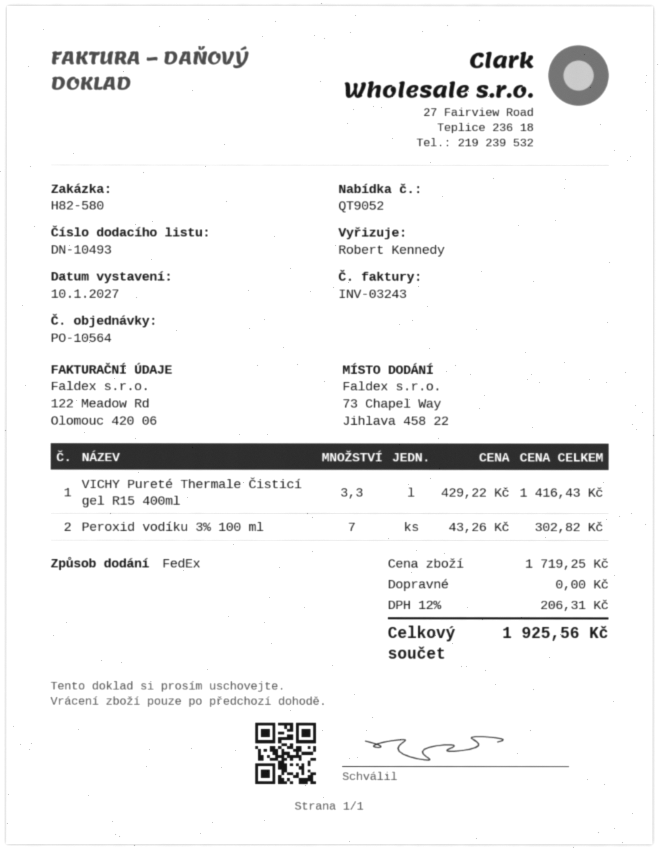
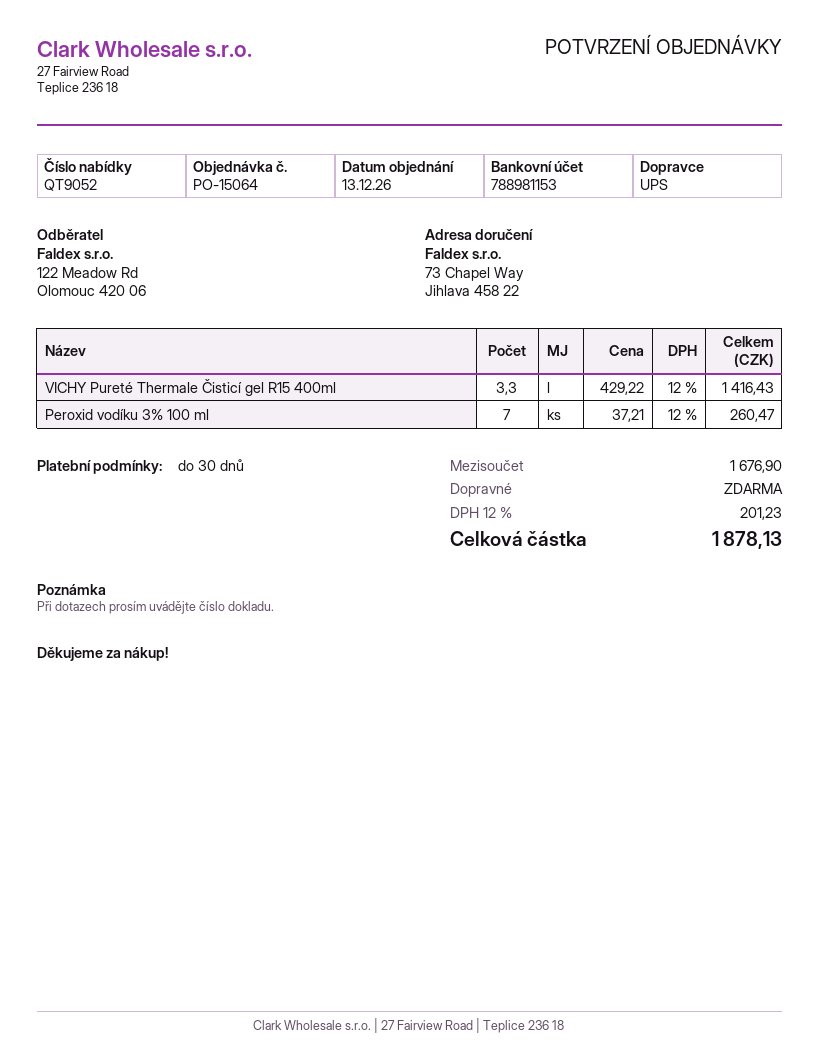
order number: PO-10564 -> PO-15064
shipping method: FedEx -> UPS
Peroxid vodíku 3% 100 ml: 7 x 43.26 = 302.82 -> 7 x 37.21 = 260.47
subtotal: 1719.25 -> 1676.90
tax: 12% = 206.31 -> 12% = 201.23
total: 1925.56 -> 1878.13

